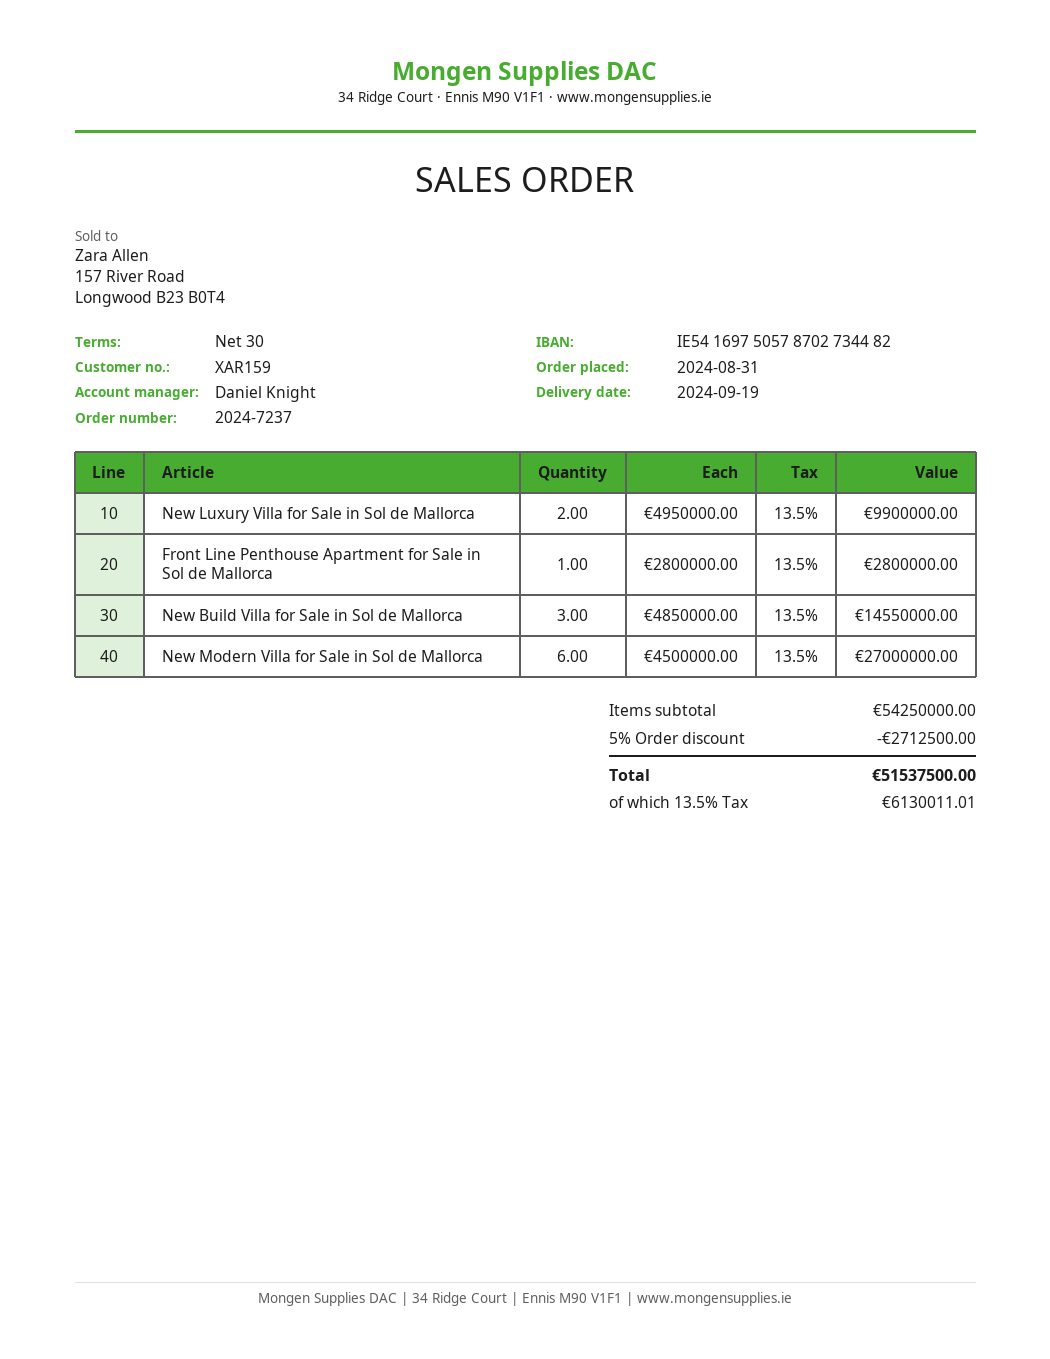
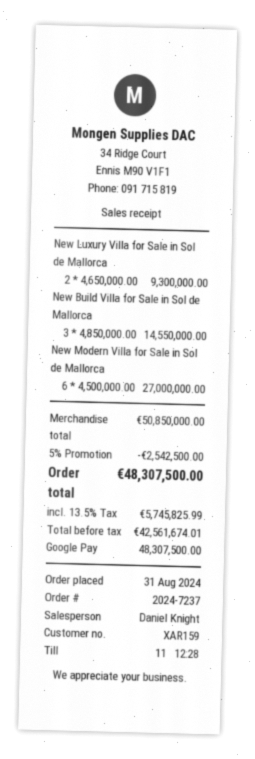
New Luxury Villa for Sale in Sol de Mallorca: 2 x 4950000.00 = 9900000.00 -> 2 x 4650000.00 = 9300000.00
Front Line Penthouse Apartment for Sale in Sol de Mallorca: 1 x 2800000.00 = 2800000.00 -> none
subtotal: 54250000.00 -> 50850000.00
discount: 5% = 2712500.00 -> 5% = 2542500.00
tax: 13.5% = 6130011.01 -> 13.5% = 5745825.99
total: 51537500.00 -> 48307500.00

